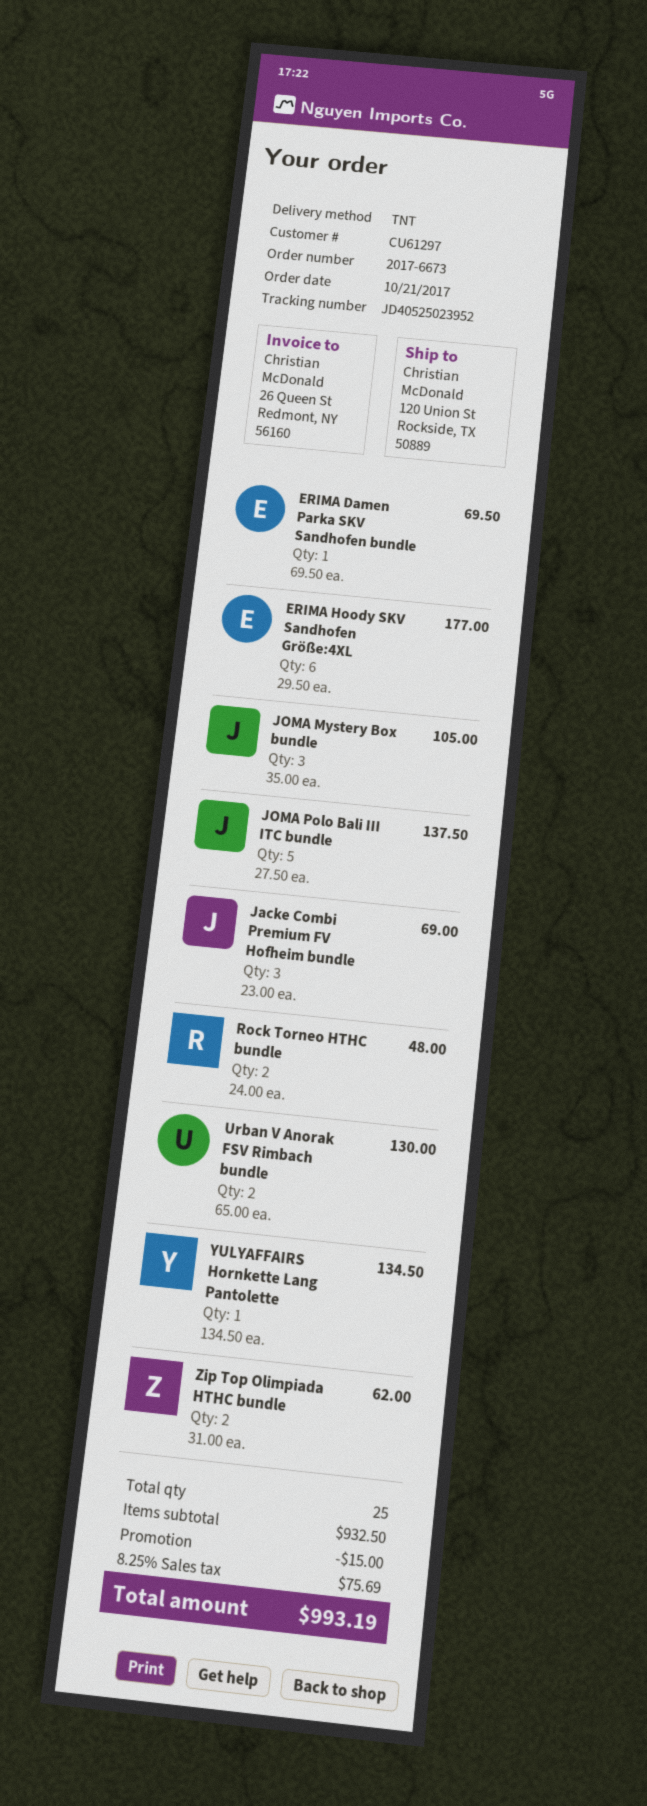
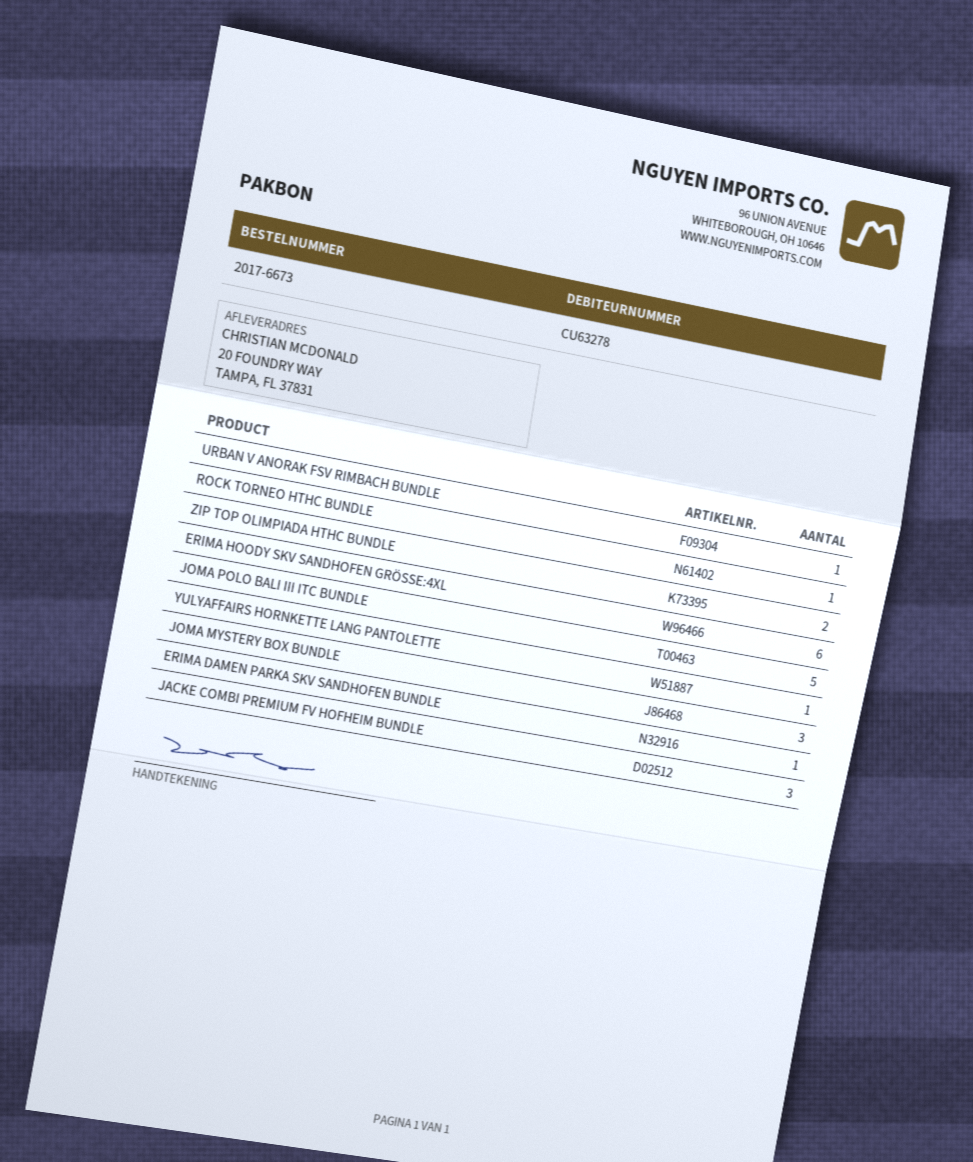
customer number: CU61297 -> CU63278
ship to: 120 Union St, Rockside, TX 50889 -> 20 FOUNDRY WAY, TAMPA, FL 37831
Rock Torneo HTHC bundle: 2 -> 1
Urban V Anorak FSV Rimbach bundle: 2 -> 1

